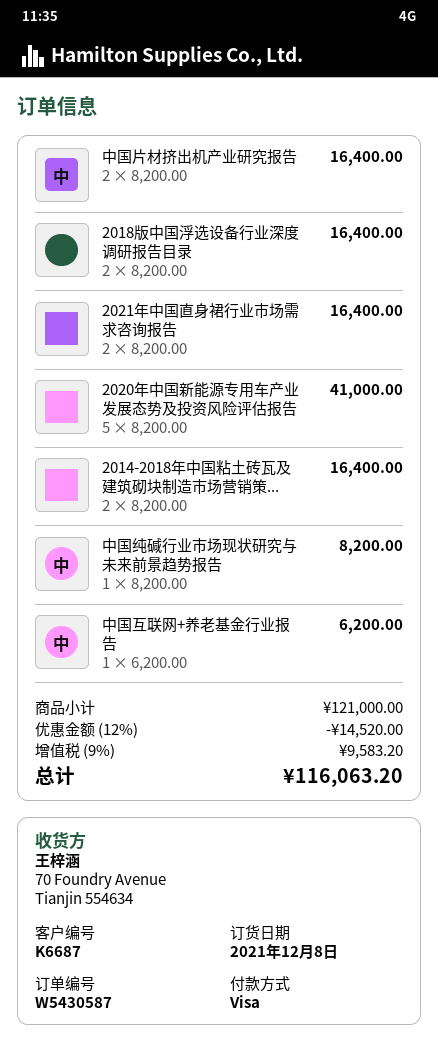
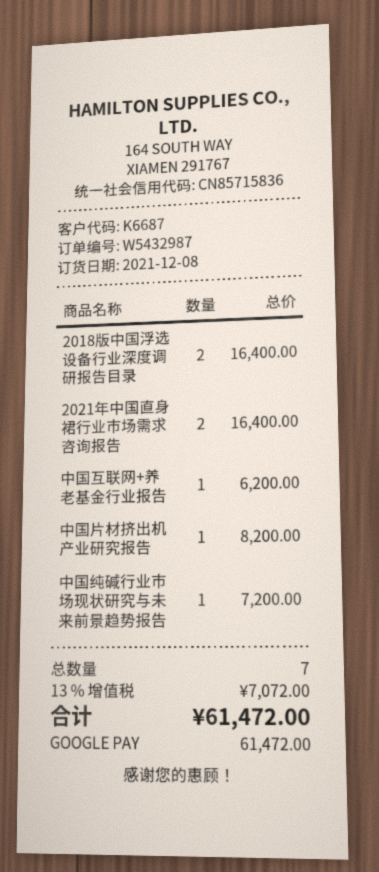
order number: W5430587 -> W5432987
payment method: Visa -> Google Pay
中国片材挤出机产业研究报告: 2 for 16400.00 -> 1 for 8200.00
2020年中国新能源专用车产业发展态势及投资风险评估报告: 5 for 41000.00 -> none
2014-2018年中国粘土砖瓦及建筑砌块制造市场营销策...: 2 for 16400.00 -> none
中国纯碱行业市场现状研究与未来前景趋势报告: 1 for 8200.00 -> 1 for 7200.00
discount: 12% = 14520.00 -> none
tax: 9% = 9583.20 -> 13% = 7072.00
total: 116063.20 -> 61472.00

